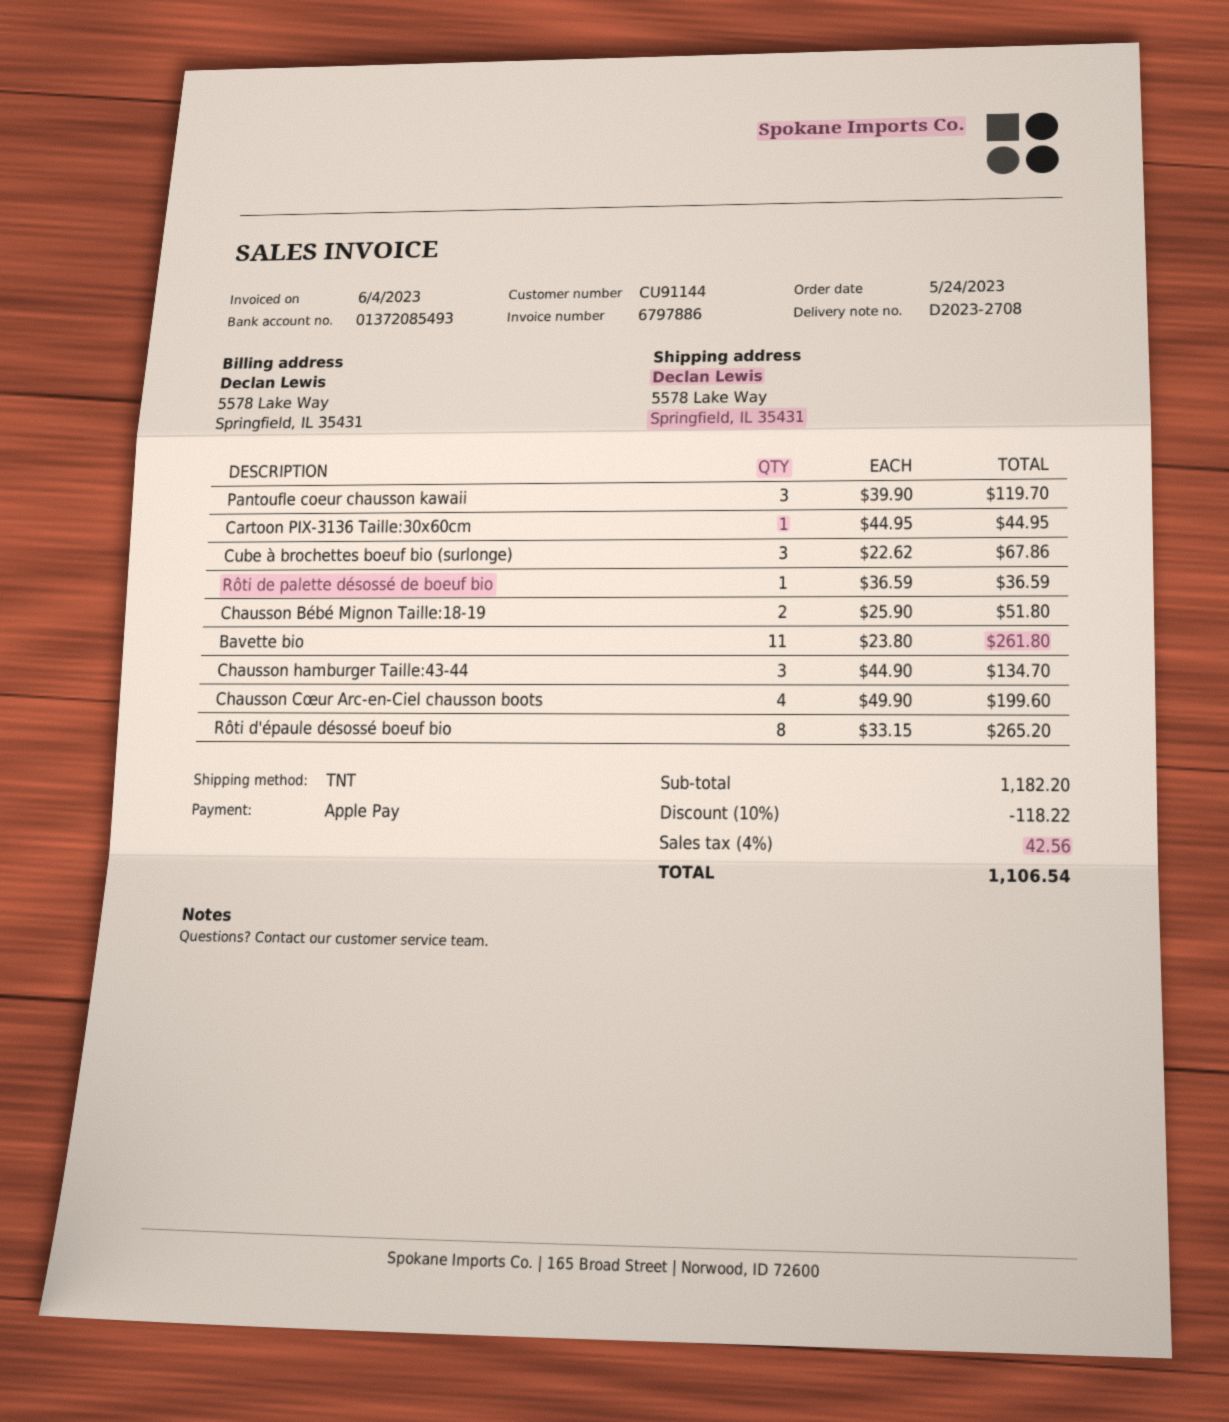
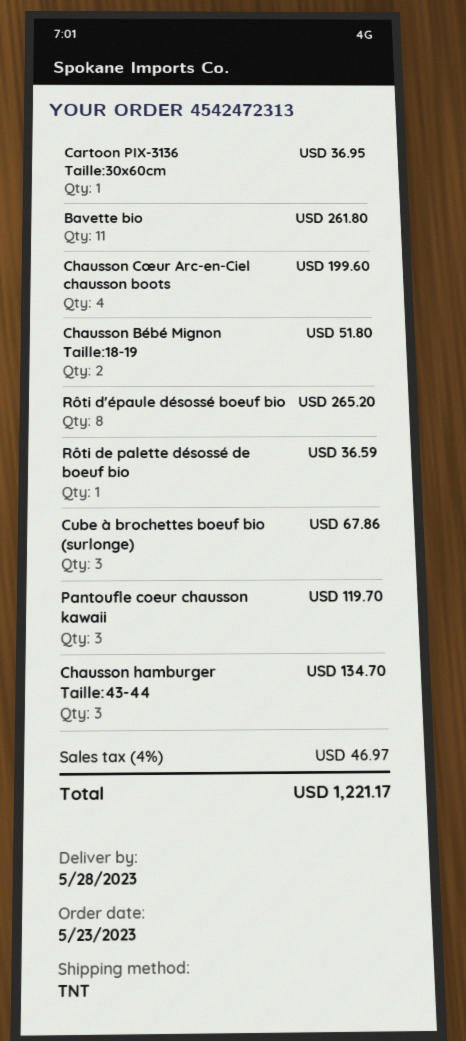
order date: 2023-05-24 -> 2023-05-23
Cartoon PIX-3136 Taille:30x60cm: 1 for 44.95 -> 1 for 36.95
discount: 10% = 118.22 -> none
tax: 4% = 42.56 -> 4% = 46.97
total: 1106.54 -> 1221.17

